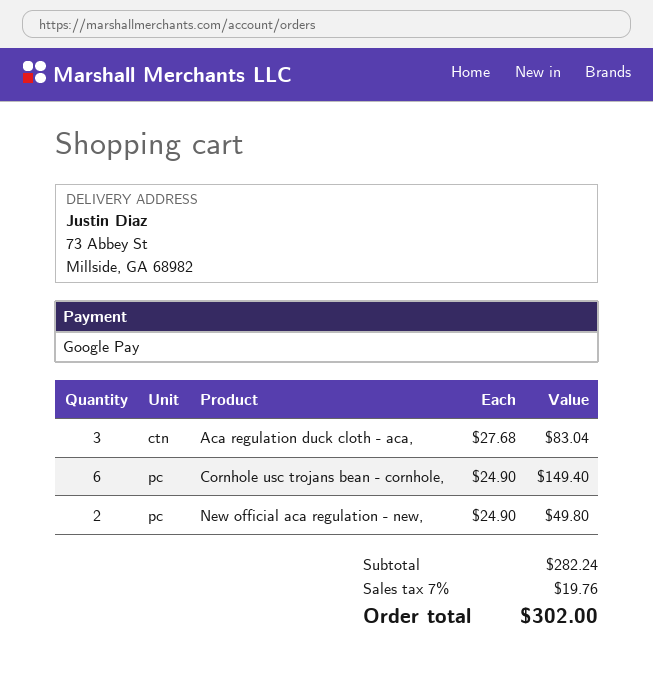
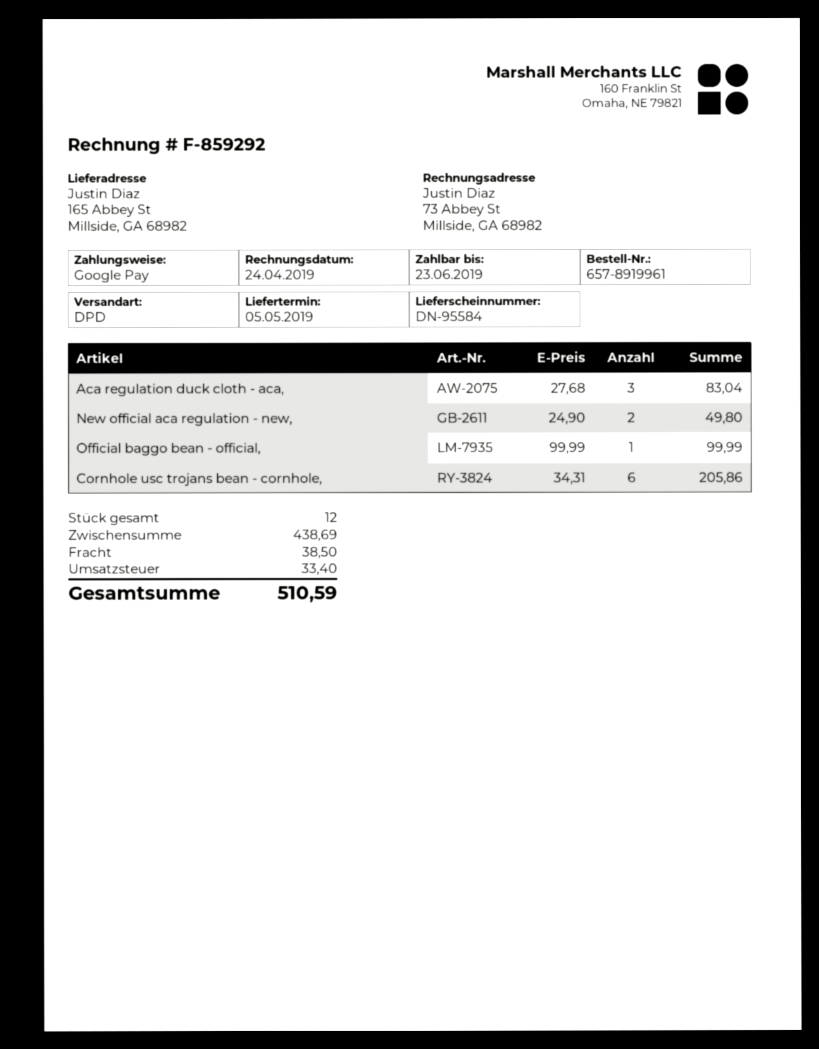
ship to: 73 Abbey St, Millside, GA 68982 -> 165 Abbey St, Millside, GA 68982
Cornhole usc trojans bean - cornhole,: 6 x 24.90 = 149.40 -> 6 x 34.31 = 205.86
Official baggo bean - official,: none -> 1 x 99.99 = 99.99
subtotal: 282.24 -> 438.69
shipping: none -> 38.50
tax: 19.76 -> 33.40
total: 302.00 -> 510.59

